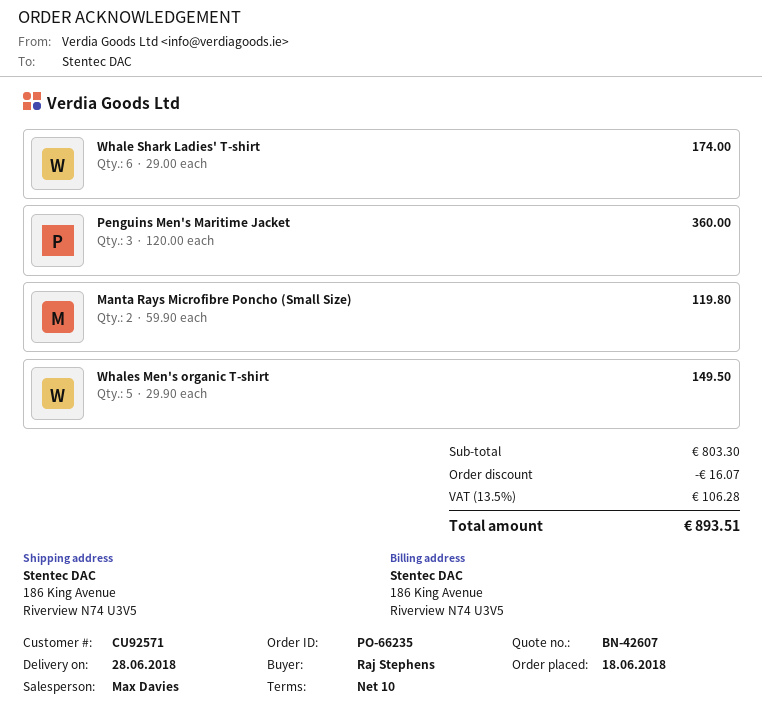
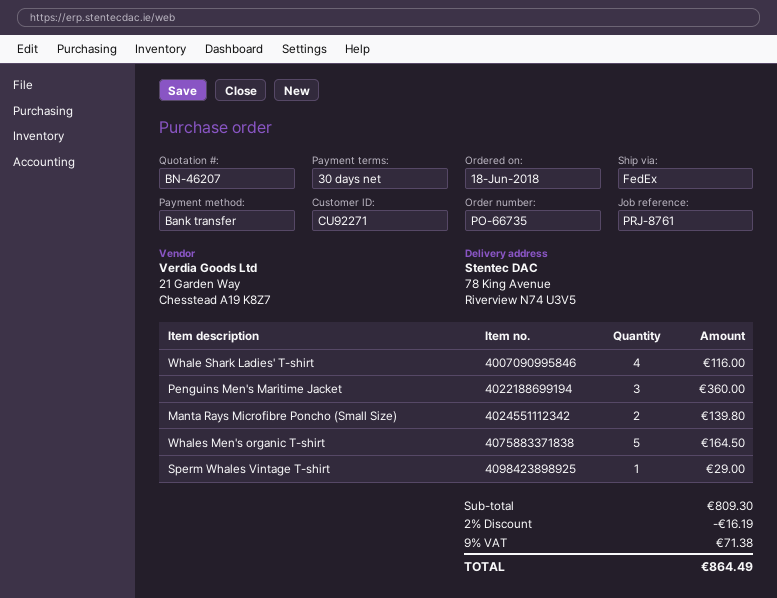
quote number: BN-42607 -> BN-46207
order number: PO-66235 -> PO-66735
payment terms: 10 days -> 30 days
customer number: CU92571 -> CU92271
ship to: 186 King Avenue, Riverview N74 U3V5 -> 78 King Avenue, Riverview N74 U3V5
Whale Shark Ladies' T-shirt: 6 for 174.00 -> 4 for 116.00
Manta Rays Microfibre Poncho (Small Size): 2 for 119.80 -> 2 for 139.80
Whales Men's organic T-shirt: 5 for 149.50 -> 5 for 164.50
Sperm Whales Vintage T-shirt: none -> 1 for 29.00
subtotal: 803.30 -> 809.30
discount: 16.07 -> 16.19
tax: 13.5% = 106.28 -> 9% = 71.38
total: 893.51 -> 864.49

